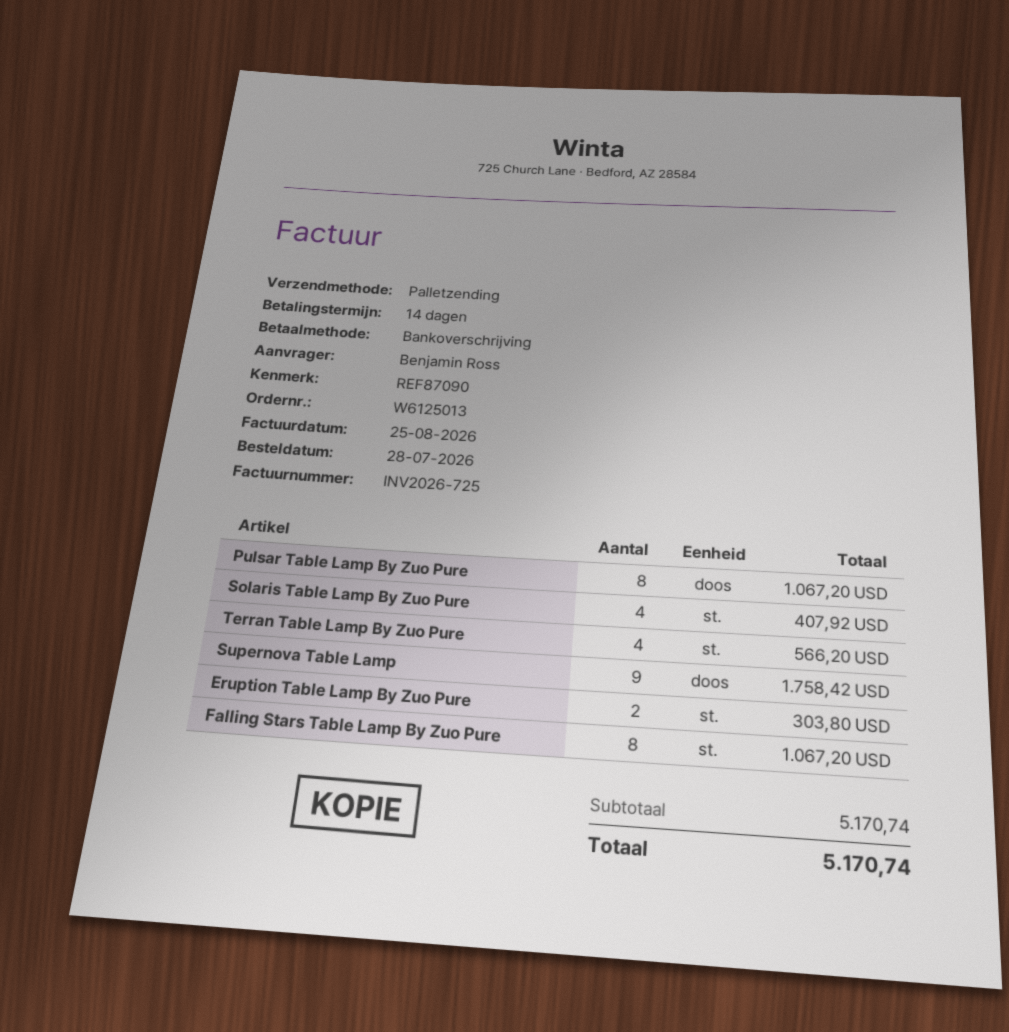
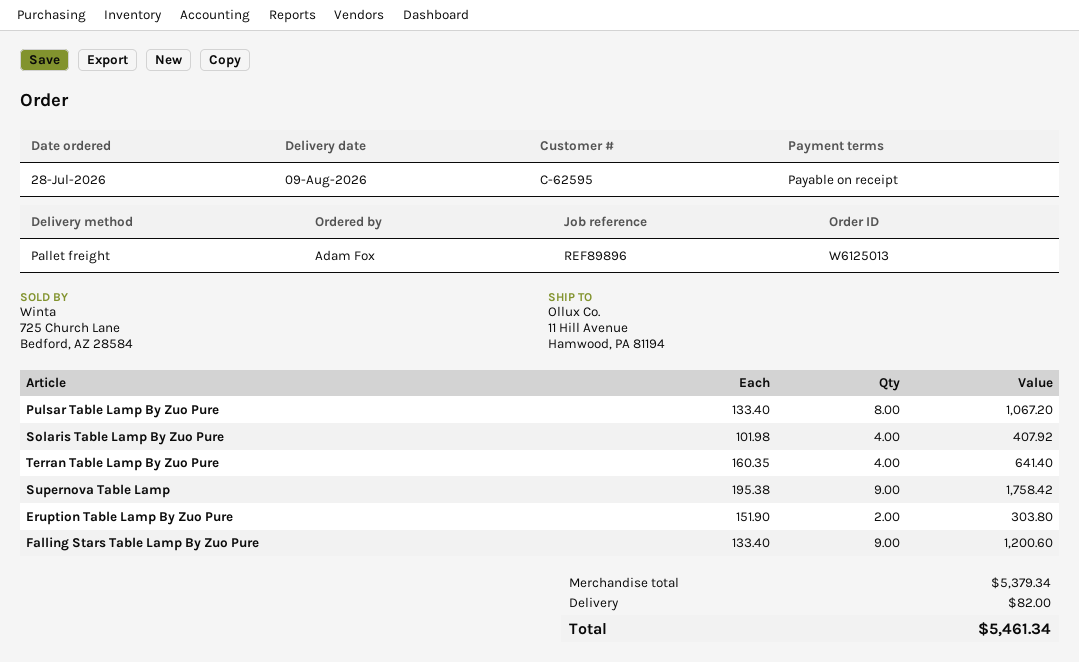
payment terms: 14 days -> on receipt
reference: REF87090 -> REF89896
ordered by: Benjamin Ross -> Adam Fox
Terran Table Lamp By Zuo Pure: 4 for 566.20 -> 4 for 641.40
Falling Stars Table Lamp By Zuo Pure: 8 for 1067.20 -> 9 for 1200.60
subtotal: 5170.74 -> 5379.34
shipping: none -> 82.00
total: 5170.74 -> 5461.34

